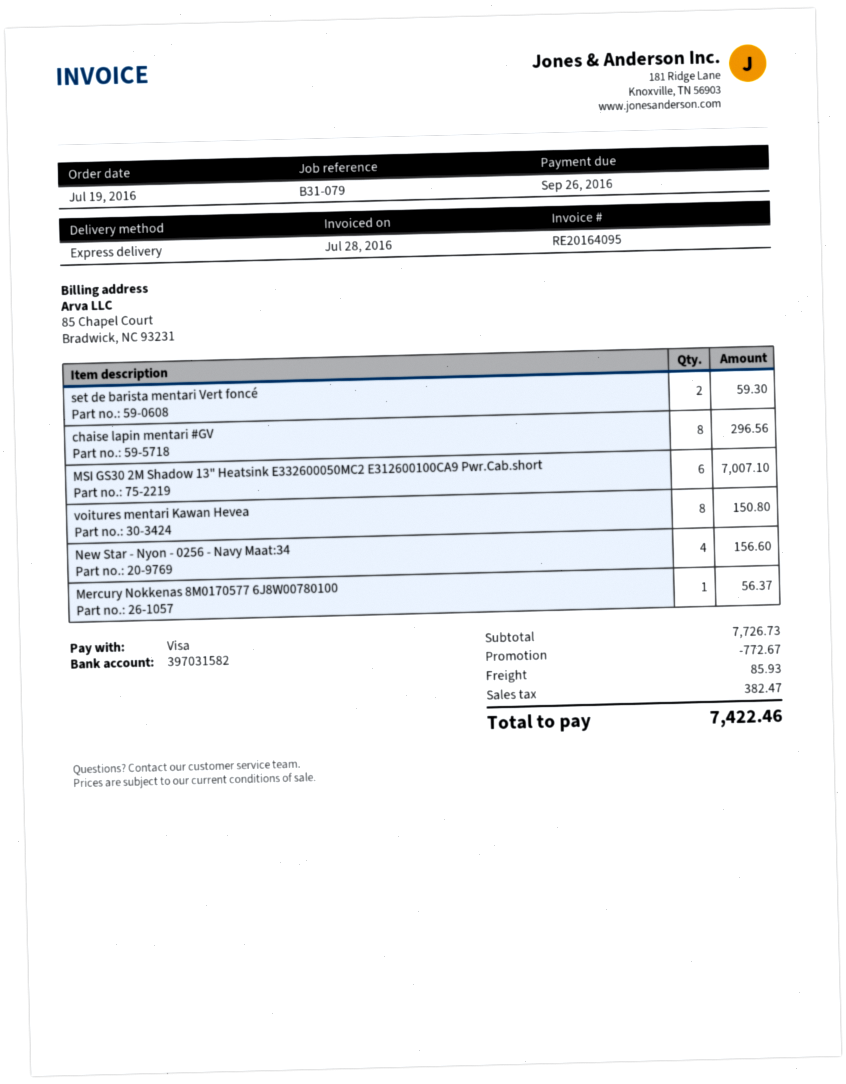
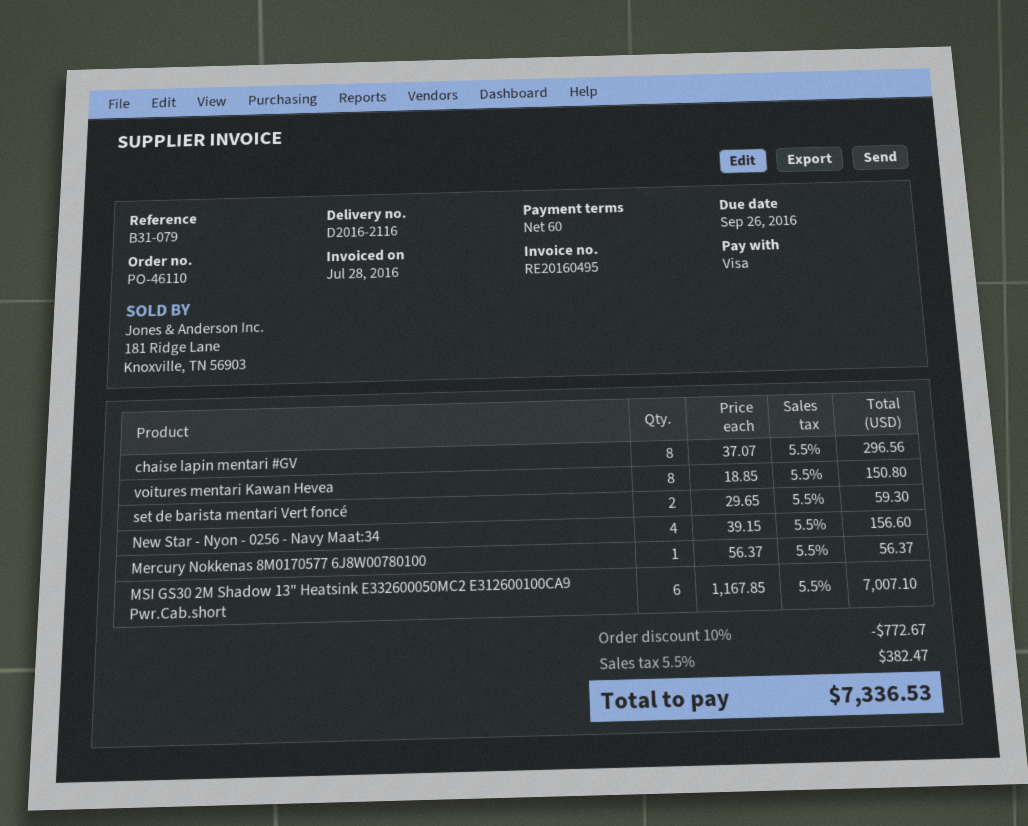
invoice number: RE20164095 -> RE20160495
shipping: 85.93 -> none
total: 7422.46 -> 7336.53

